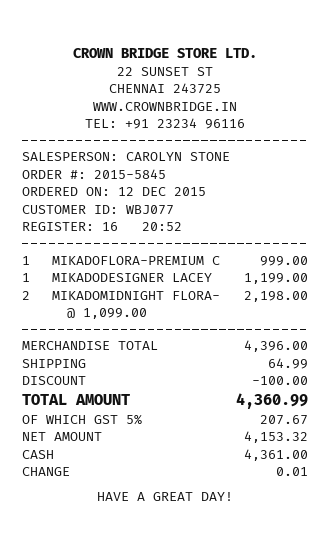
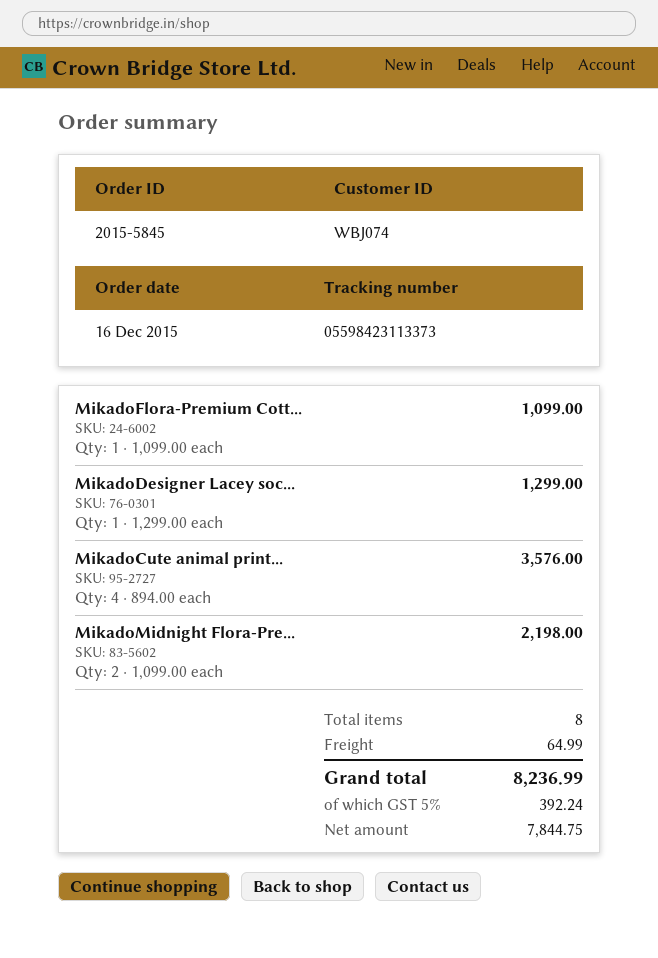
order date: 2015-12-12 -> 2015-12-16
customer number: WBJ077 -> WBJ074
MIKADOFLORA-PREMIUM C: 1 x 999.00 = 999.00 -> 1 x 1099.00 = 1099.00
MIKADODESIGNER LACEY: 1 x 1199.00 = 1199.00 -> 1 x 1299.00 = 1299.00
MikadoCute animal print...: none -> 4 x 894.00 = 3576.00
discount: 100.00 -> none
net: 4153.32 -> 7844.75
tax: 5% = 207.67 -> 5% = 392.24
total: 4360.99 -> 8236.99

